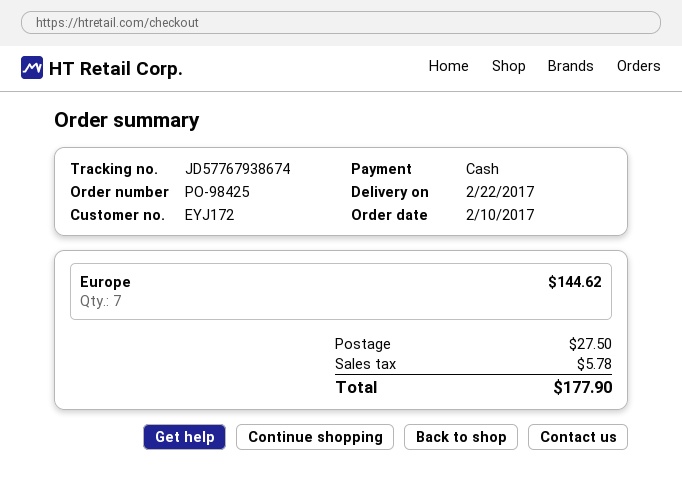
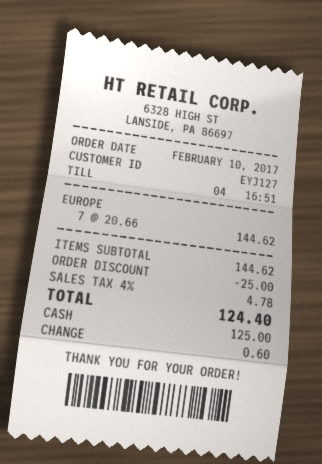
customer number: EYJ172 -> EYJ127
discount: none -> 25.00
shipping: 27.50 -> none
tax: 5.78 -> 4.78
total: 177.90 -> 124.40

